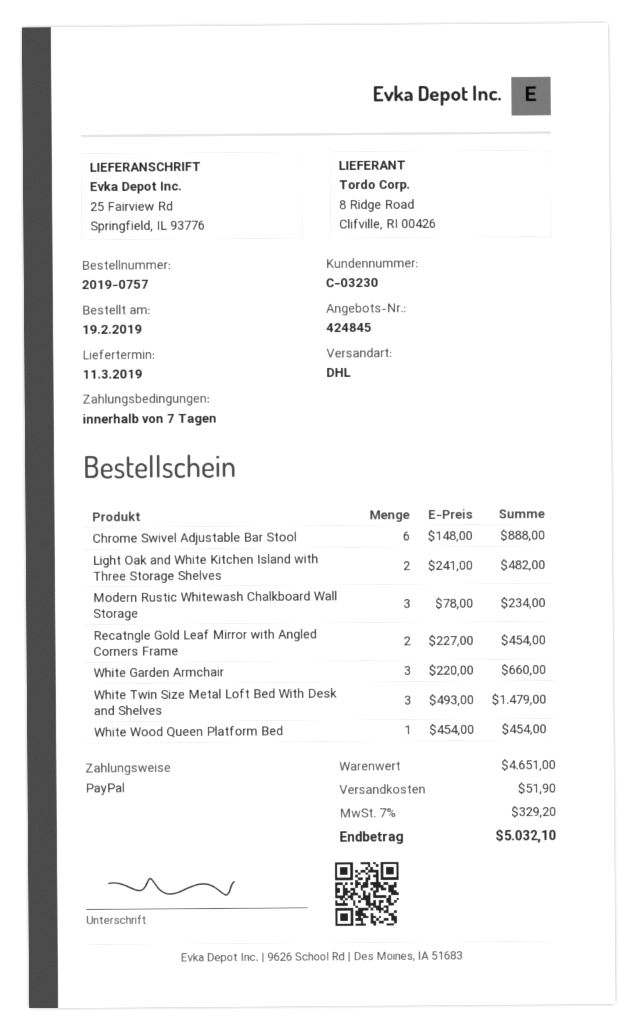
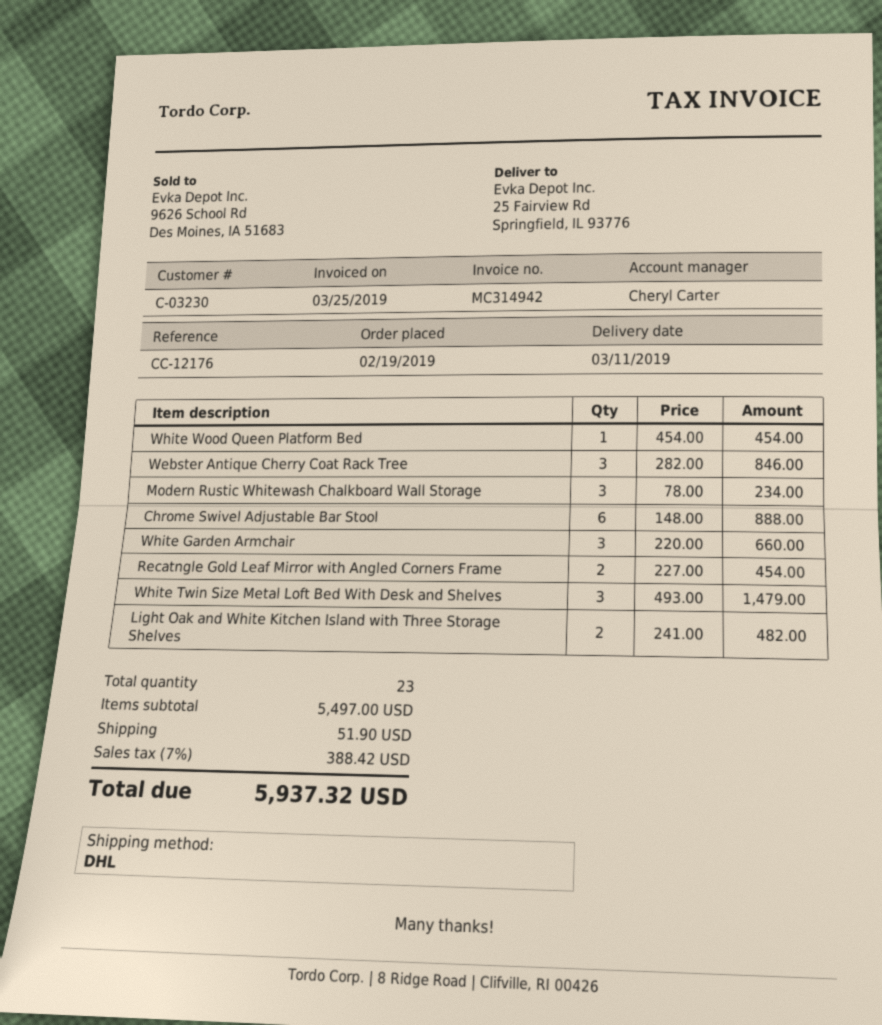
Webster Antique Cherry Coat Rack Tree: none -> 3 x 282.00 = 846.00
subtotal: 4651.00 -> 5497.00
tax: 7% = 329.20 -> 7% = 388.42
total: 5032.10 -> 5937.32

